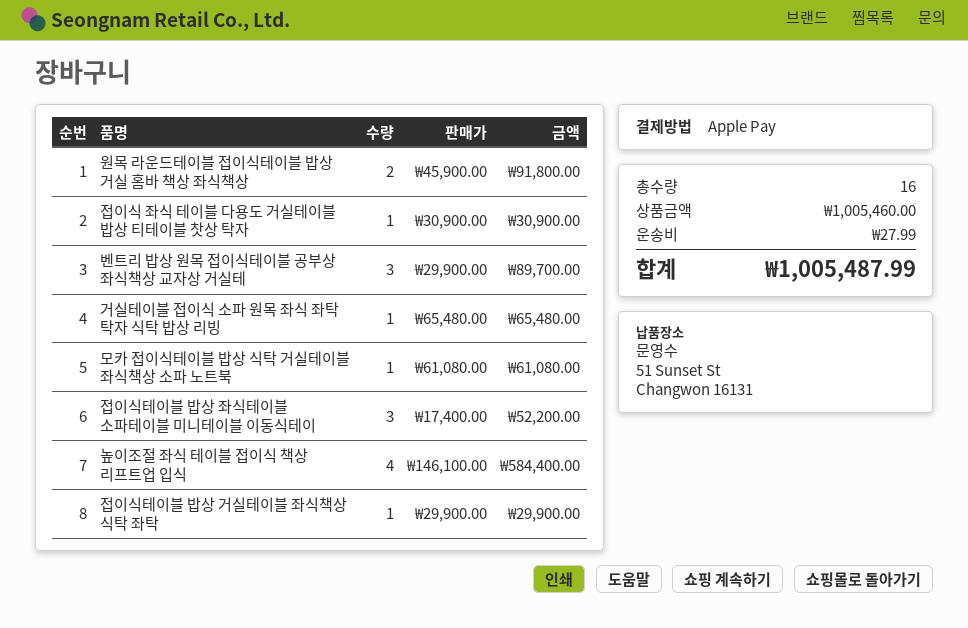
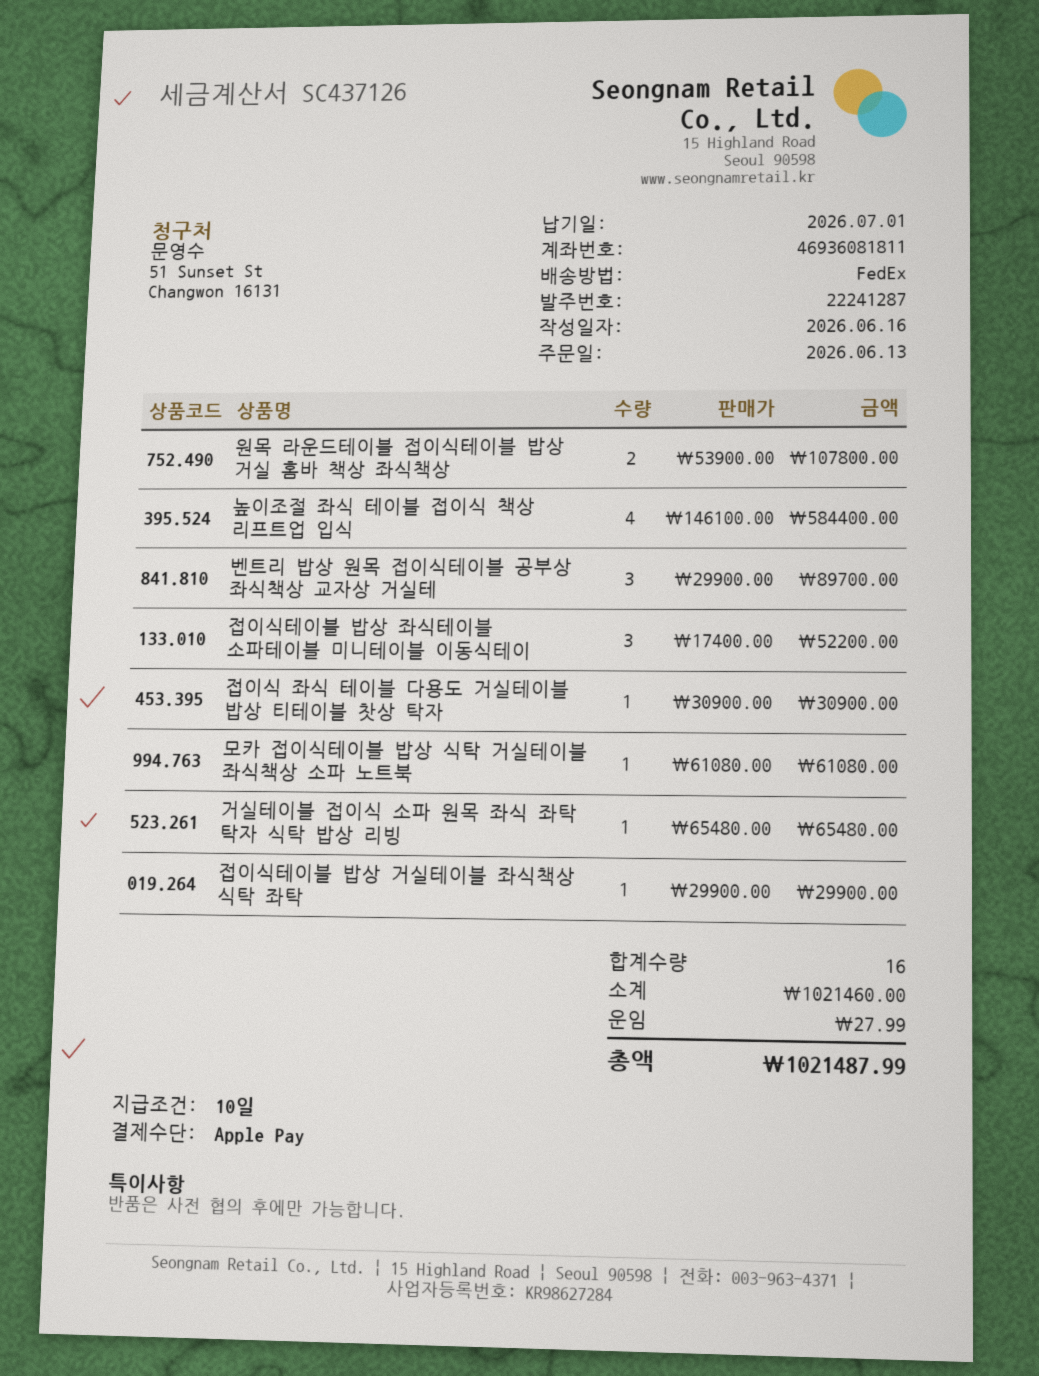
원목 라운드테이블 접이식테이블 밥상 거실 홈바 책상 좌식책상: 2 x 45900.00 = 91800.00 -> 2 x 53900.00 = 107800.00
subtotal: 1005460.00 -> 1021460.00
total: 1005487.99 -> 1021487.99

